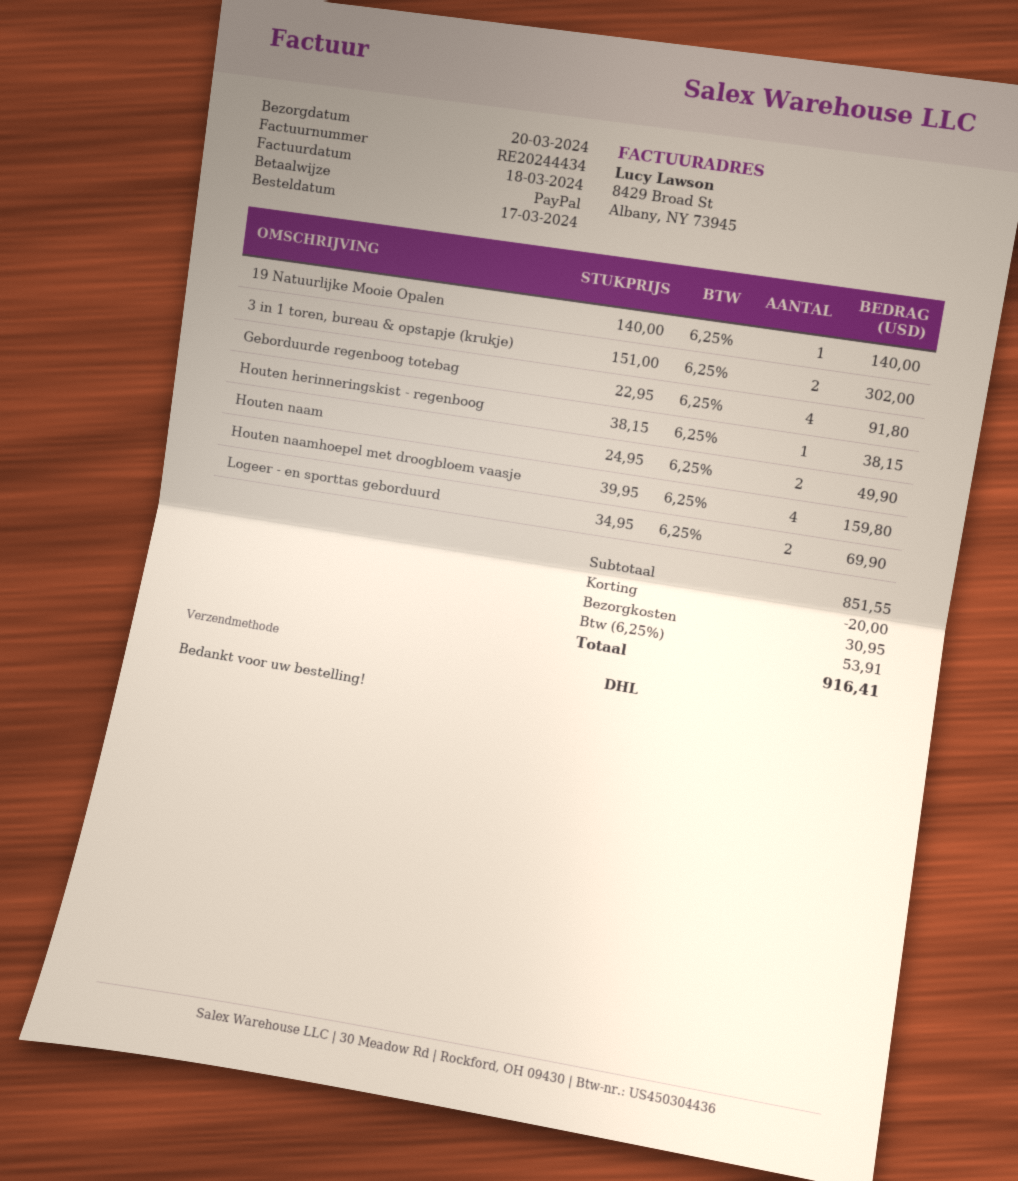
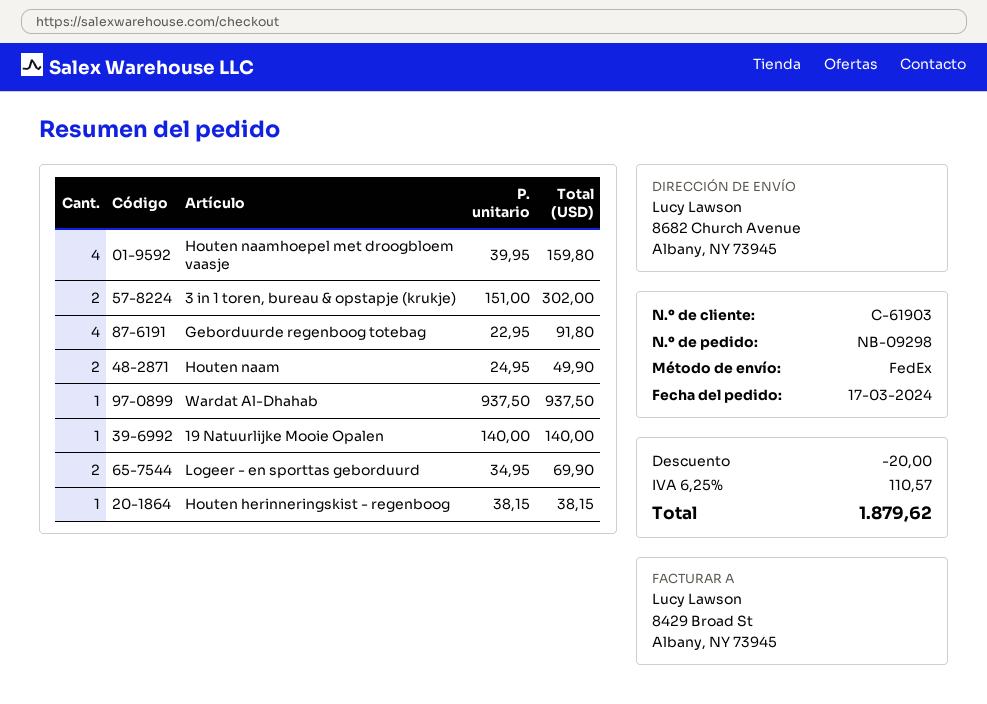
shipping method: DHL -> FedEx
Wardat Al-Dhahab: none -> 1 x 937.50 = 937.50
shipping: 30.95 -> none
tax: 6.25% = 53.91 -> 6.25% = 110.57
total: 916.41 -> 1879.62

